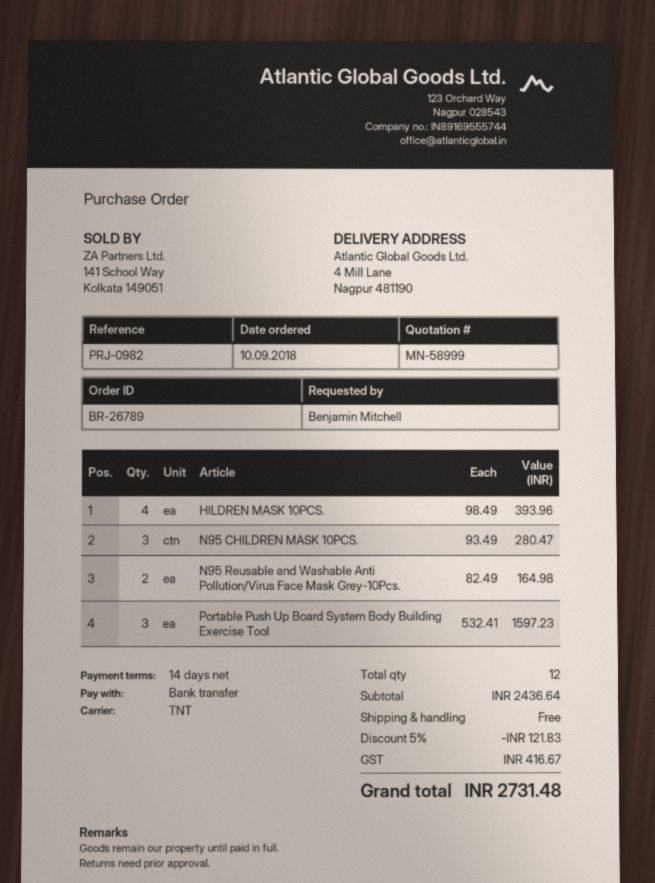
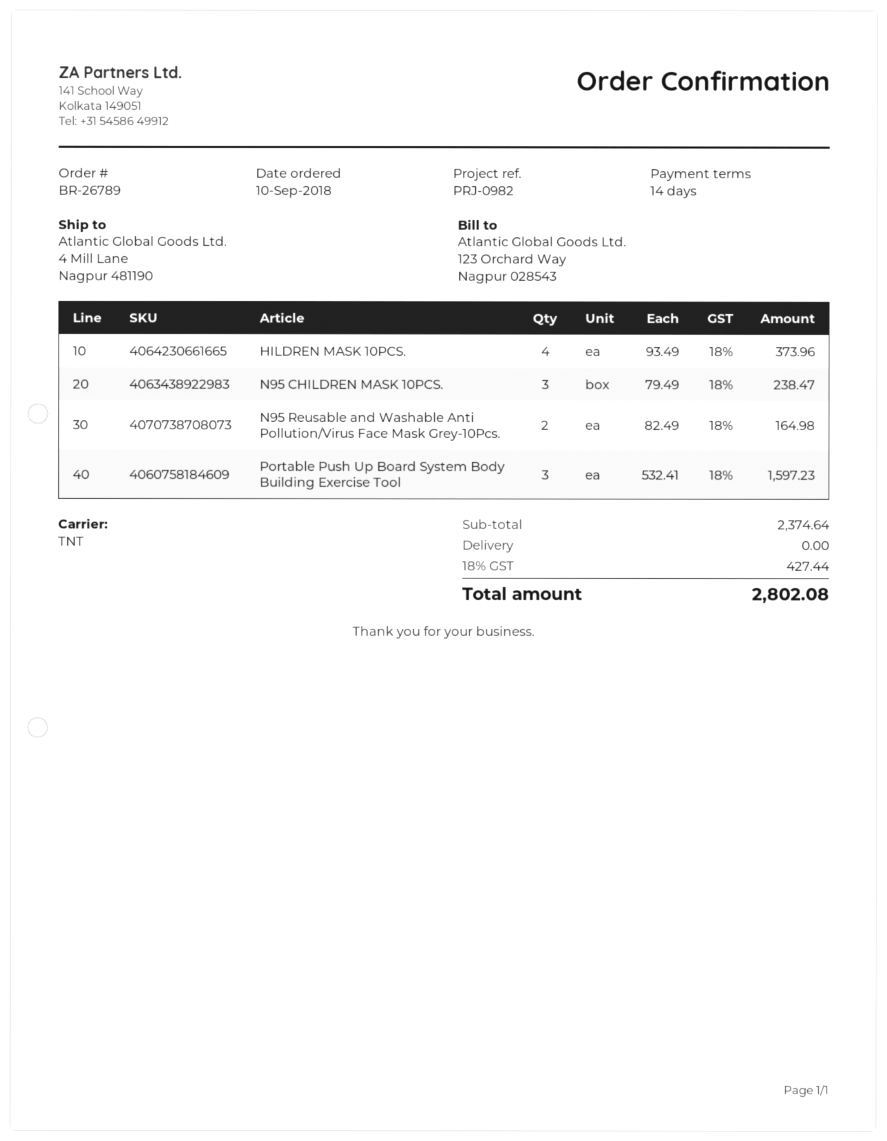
HILDREN MASK 10PCS.: 4 x 98.49 = 393.96 -> 4 x 93.49 = 373.96
N95 CHILDREN MASK 10PCS.: 3 x 93.49 = 280.47 -> 3 x 79.49 = 238.47
subtotal: 2436.64 -> 2374.64
discount: 5% = 121.83 -> none
tax: 416.67 -> 427.44
total: 2731.48 -> 2802.08

